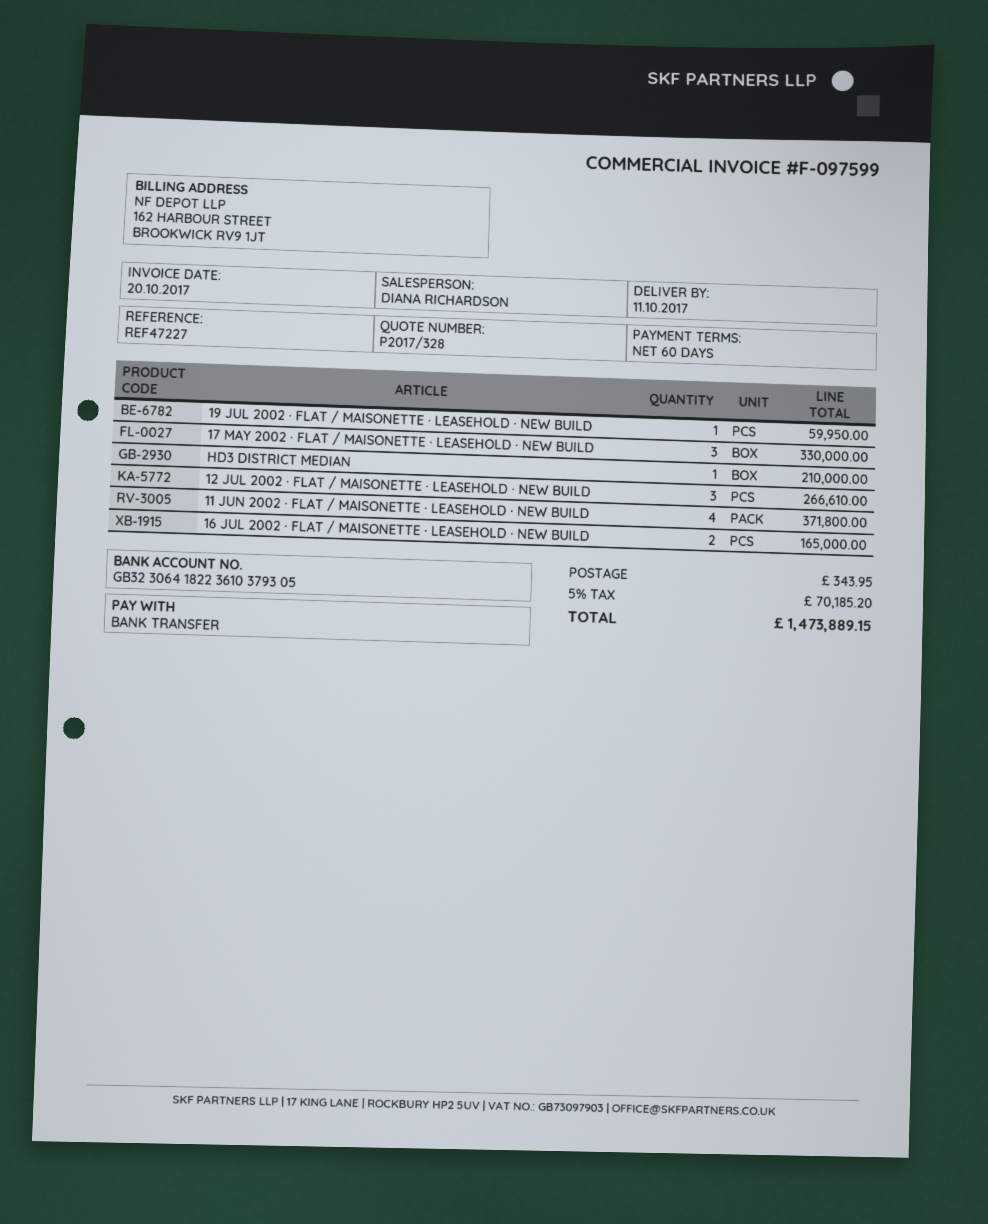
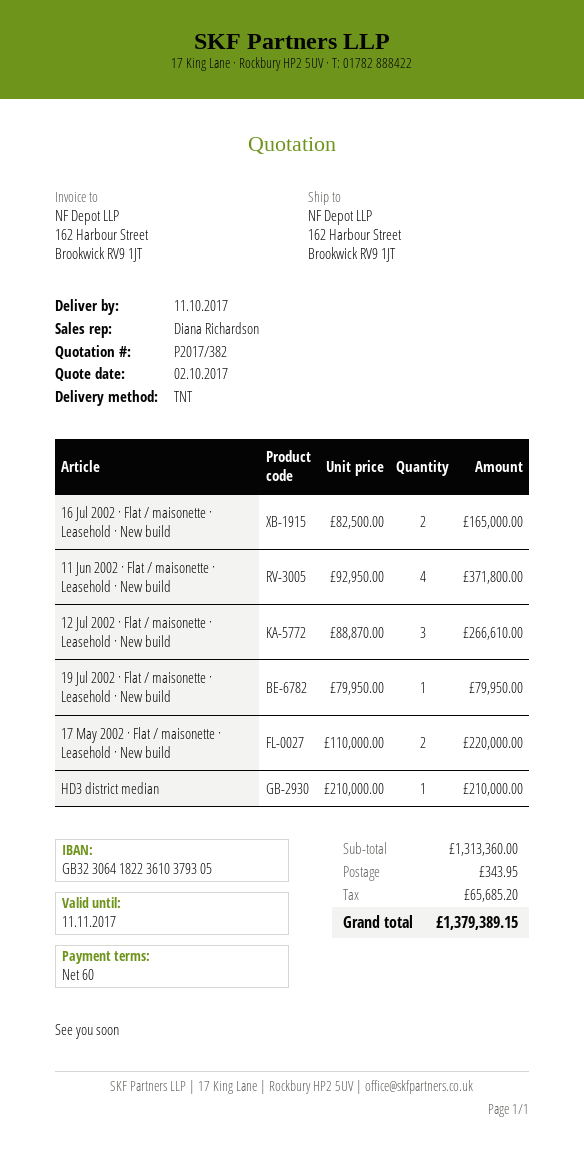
quote number: P2017/328 -> P2017/382
19 JUL 2002 · FLAT / MAISONETTE · LEASEHOLD · NEW BUILD: 1 for 59950.00 -> 1 for 79950.00
17 MAY 2002 · FLAT / MAISONETTE · LEASEHOLD · NEW BUILD: 3 for 330000.00 -> 2 for 220000.00
tax: 70185.20 -> 65685.20
total: 1473889.15 -> 1379389.15

